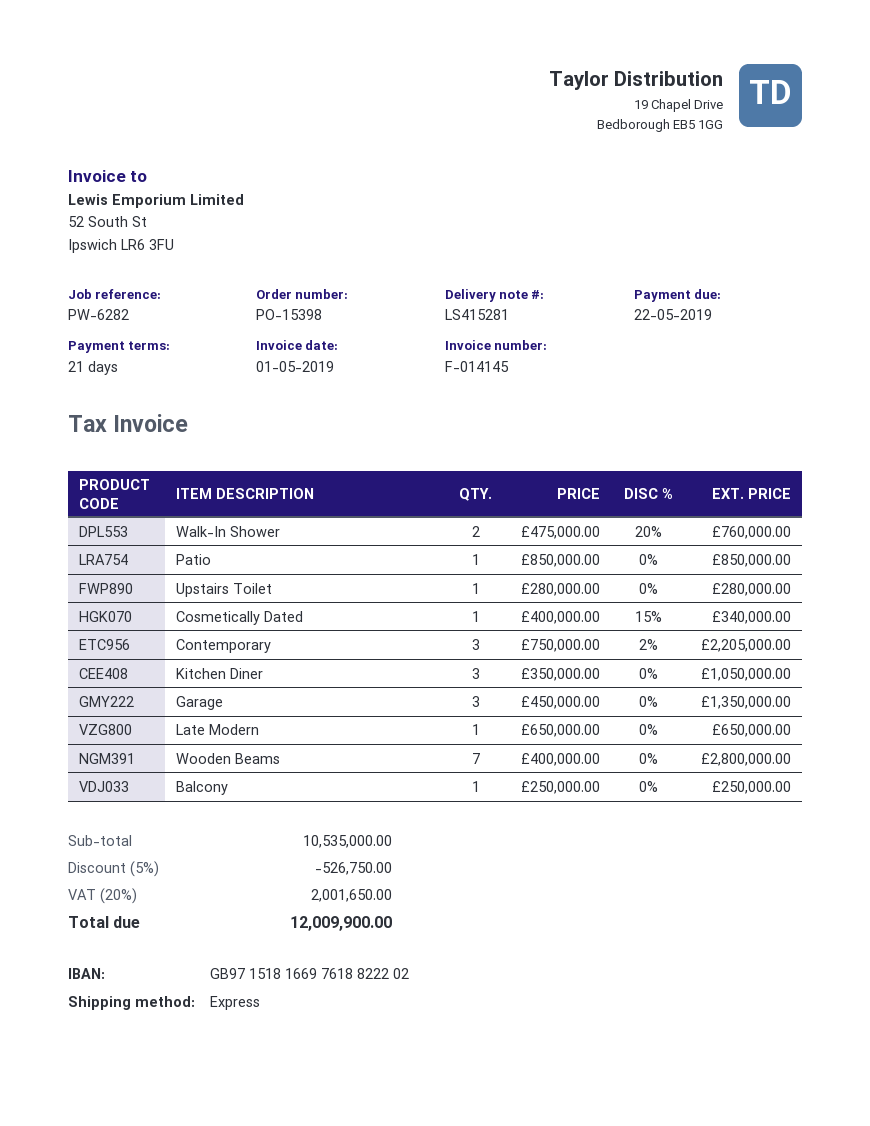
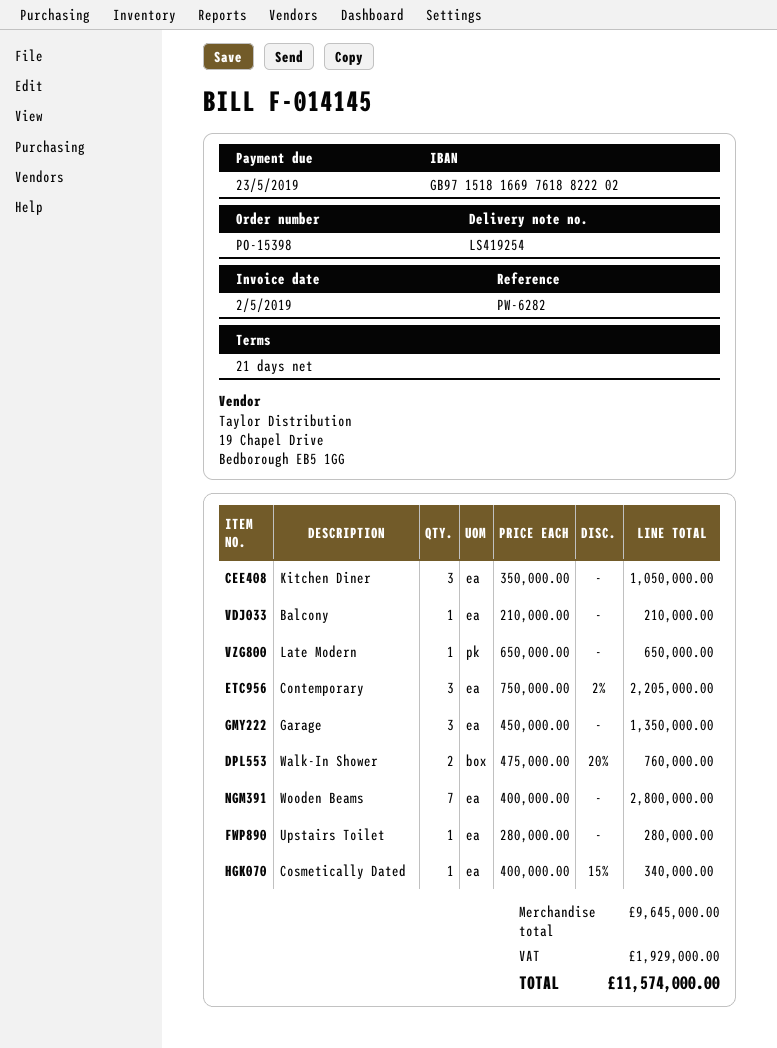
delivery note number: LS415281 -> LS419254
invoice date: 2019-05-01 -> 2019-05-02
due date: 2019-05-22 -> 2019-05-23
Patio: 1 x 850000.00 = 850000.00 -> none
Balcony: 1 x 250000.00 = 250000.00 -> 1 x 210000.00 = 210000.00
subtotal: 10535000.00 -> 9645000.00
discount: 5% = 526750.00 -> none
tax: 2001650.00 -> 1929000.00
total: 12009900.00 -> 11574000.00

